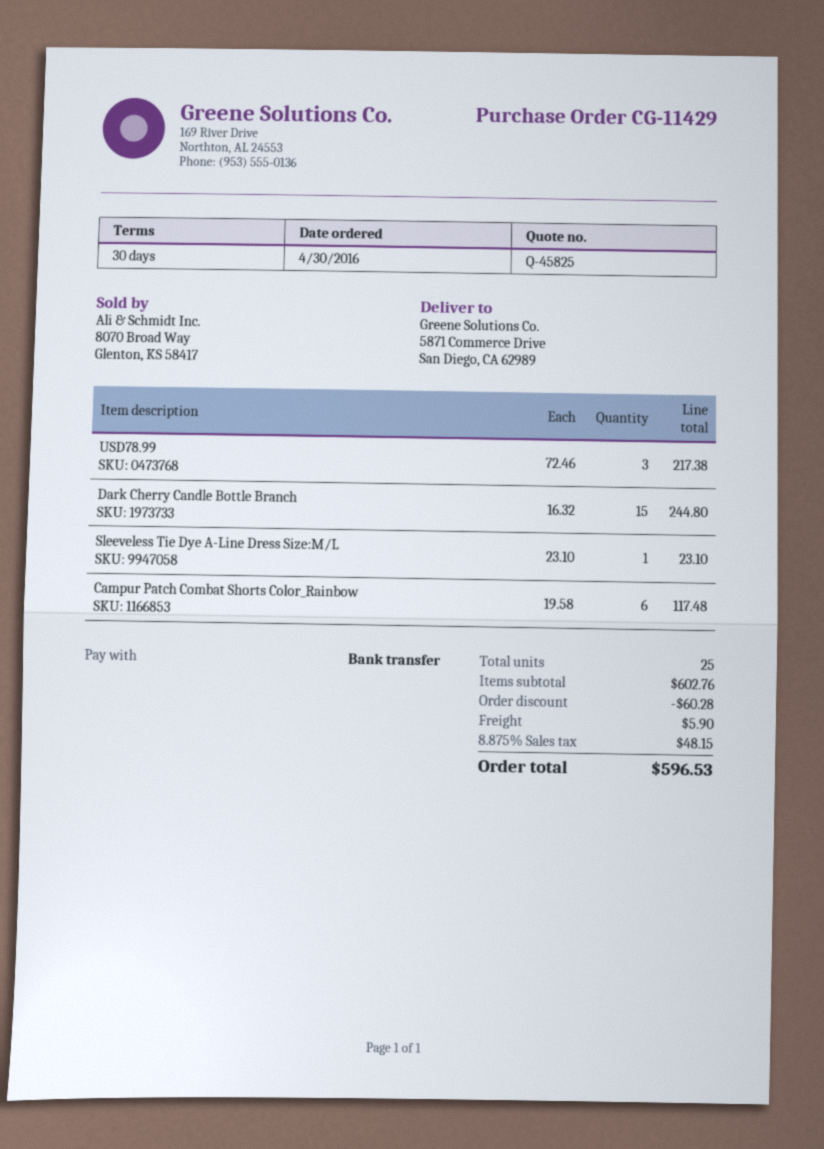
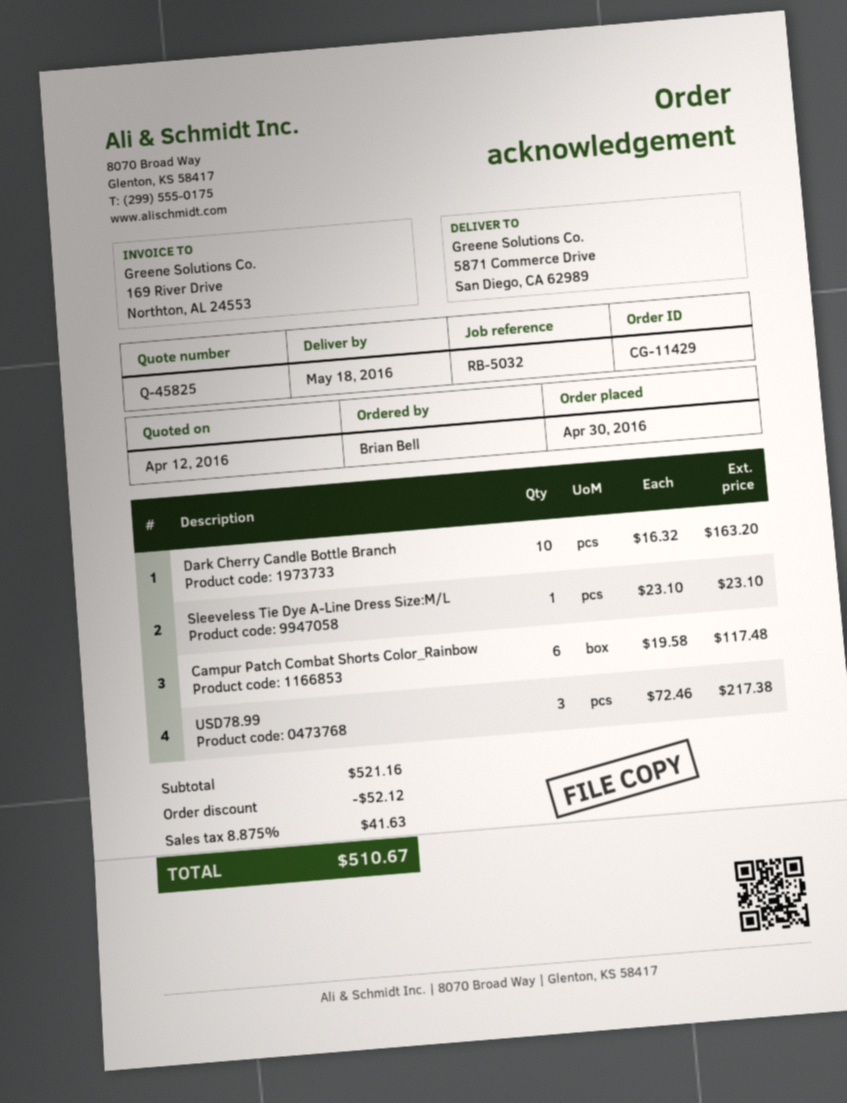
Dark Cherry Candle Bottle Branch: 15 x 16.32 = 244.80 -> 10 x 16.32 = 163.20
subtotal: 602.76 -> 521.16
discount: 60.28 -> 52.12
shipping: 5.90 -> none
tax: 8.875% = 48.15 -> 8.875% = 41.63
total: 596.53 -> 510.67

